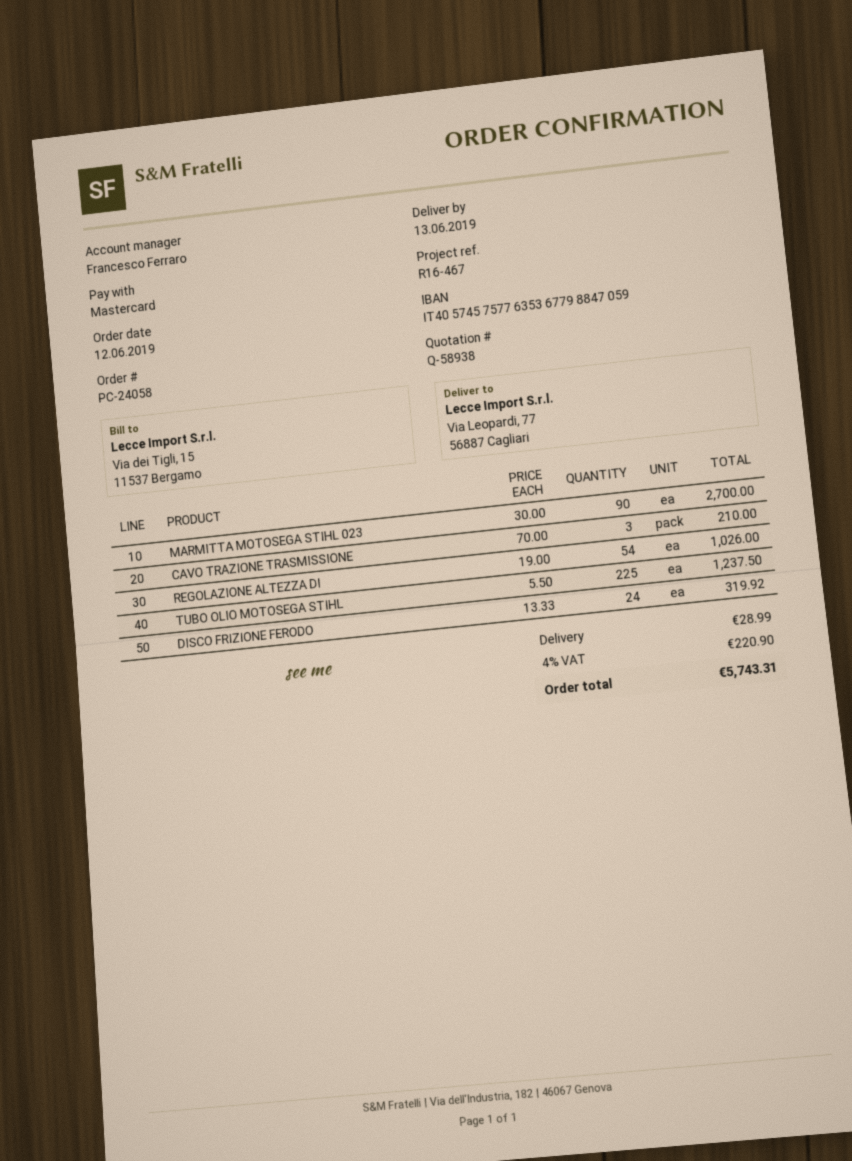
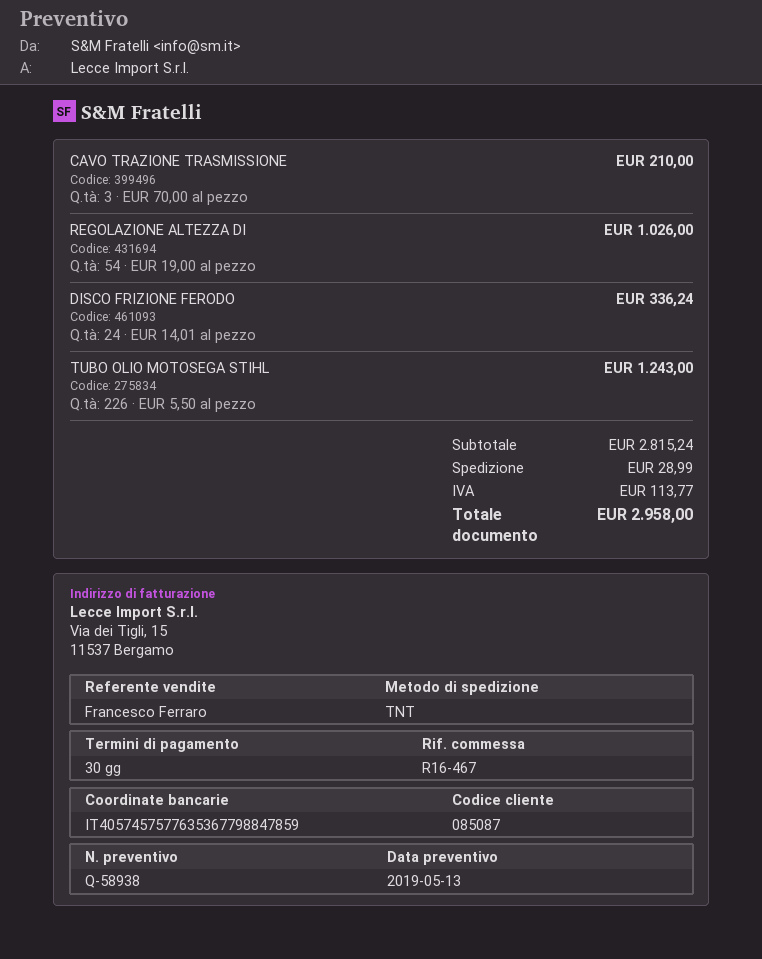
bank account: IT4057457577635367798847059 -> IT4057457577635367798847859
MARMITTA MOTOSEGA STIHL 023: 90 x 30.00 = 2700.00 -> none
TUBO OLIO MOTOSEGA STIHL: 225 x 5.50 = 1237.50 -> 226 x 5.50 = 1243.00
DISCO FRIZIONE FERODO: 24 x 13.33 = 319.92 -> 24 x 14.01 = 336.24
tax: 220.90 -> 113.77
total: 5743.31 -> 2958.00

